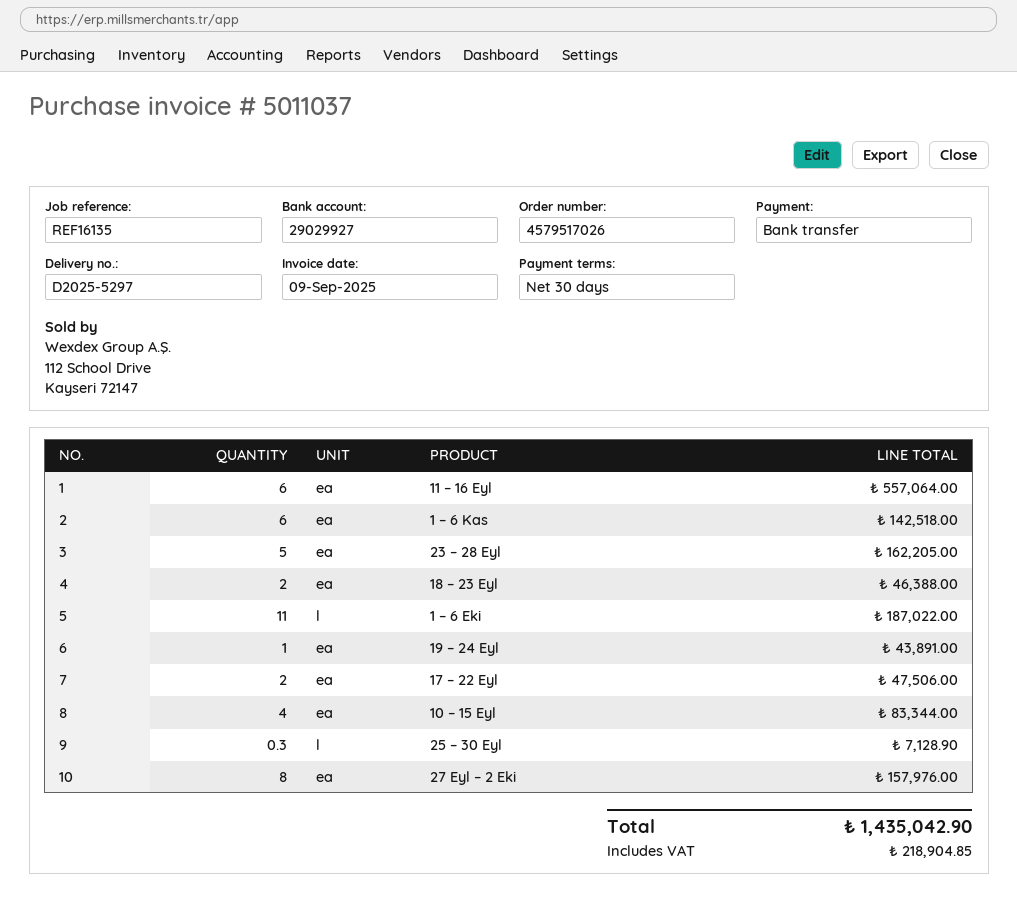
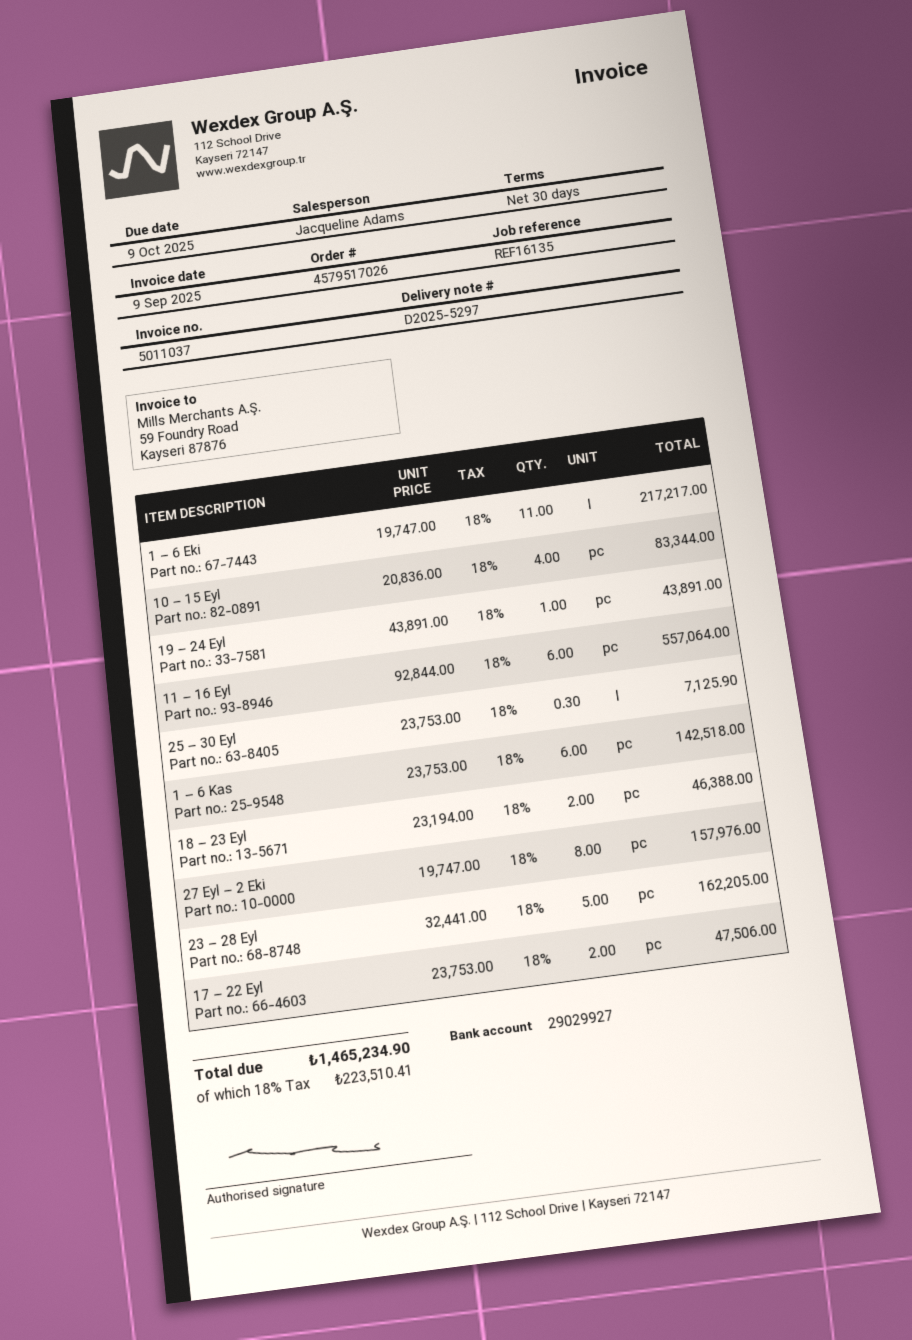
1 – 6 Eki: 11 for 187022.00 -> 11 for 217217.00
25 – 30 Eyl: 0.3 for 7128.90 -> 0.3 for 7125.90
tax: 218904.85 -> 223510.41
total: 1435042.90 -> 1465234.90

